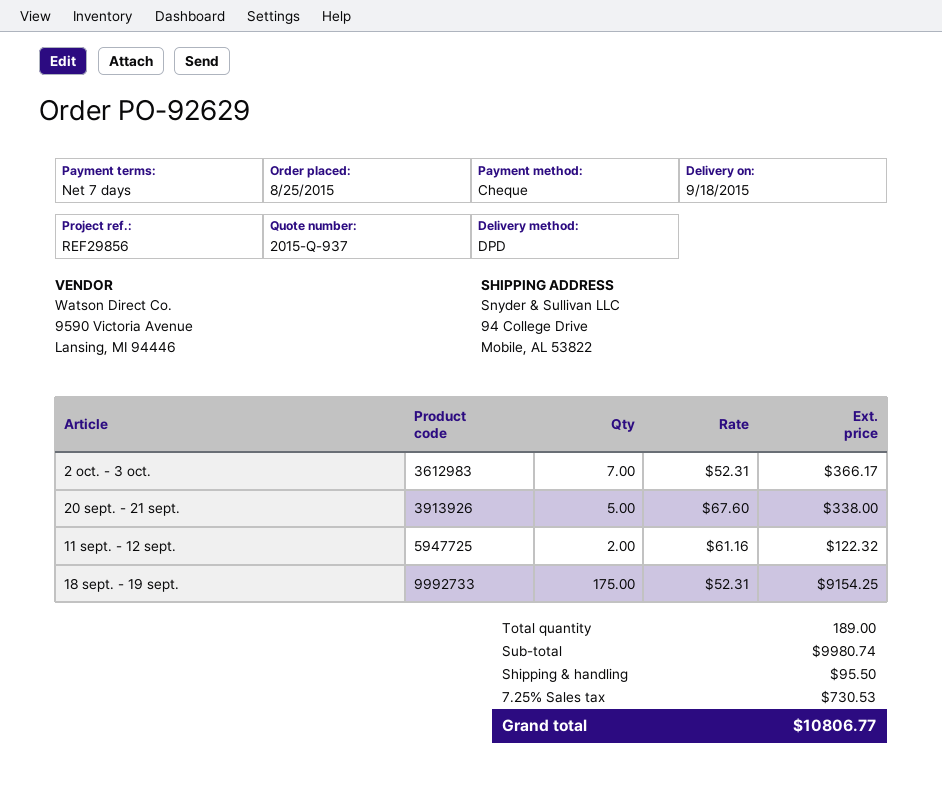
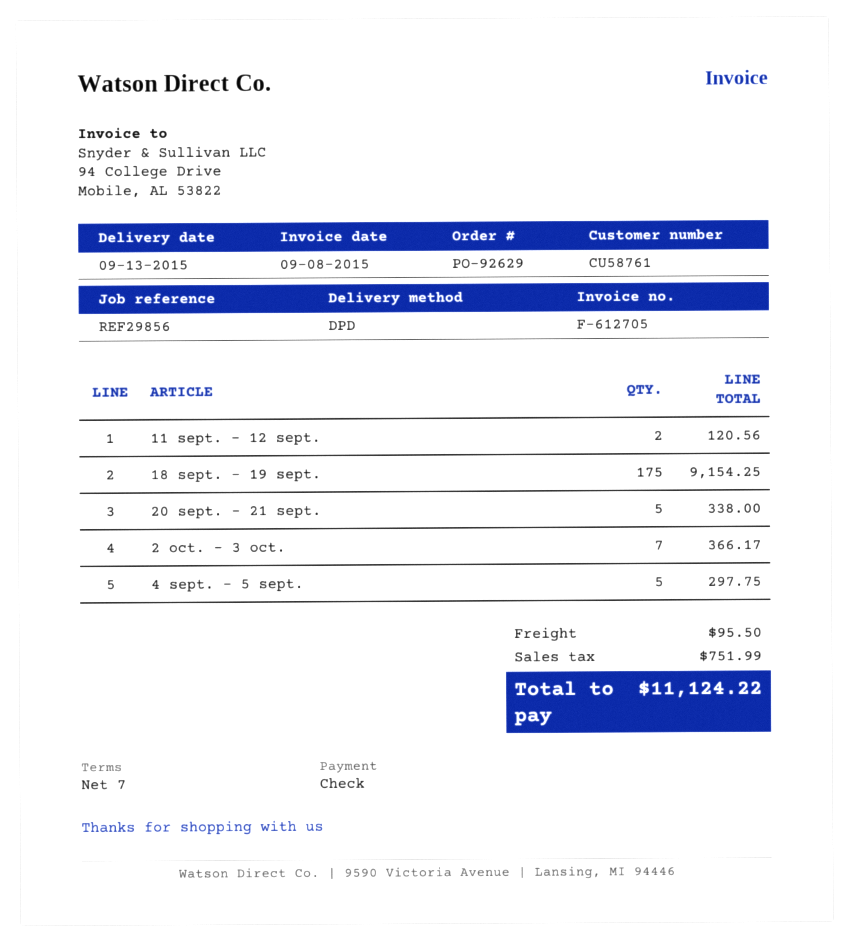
delivery date: 2015-09-18 -> 2015-09-13
11 sept. - 12 sept.: 2 for 122.32 -> 2 for 120.56
4 sept. - 5 sept.: none -> 5 for 297.75
tax: 730.53 -> 751.99
total: 10806.77 -> 11124.22

